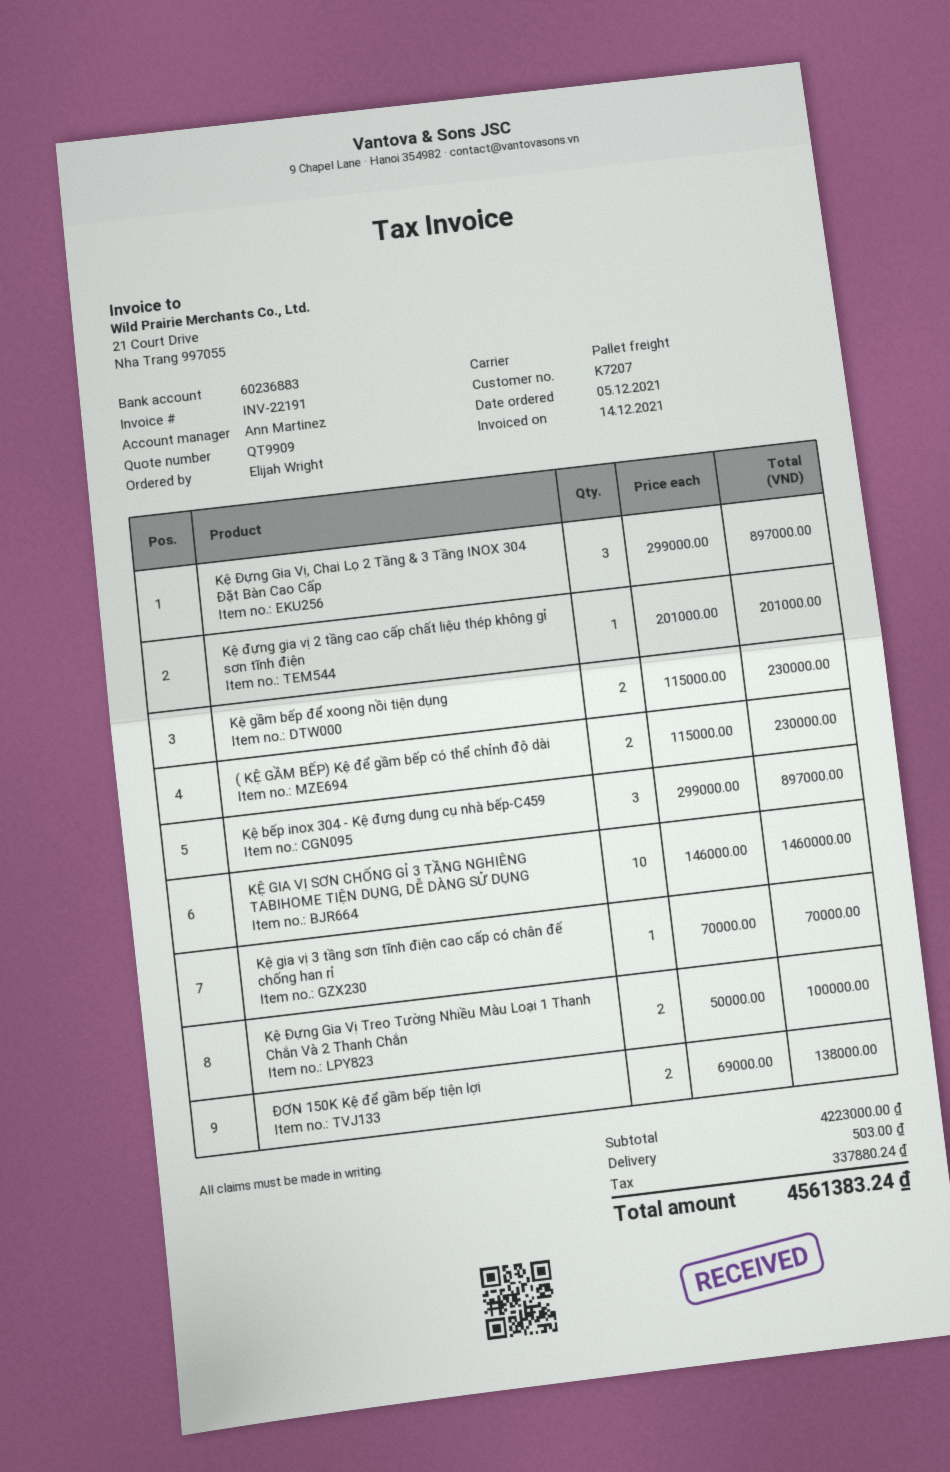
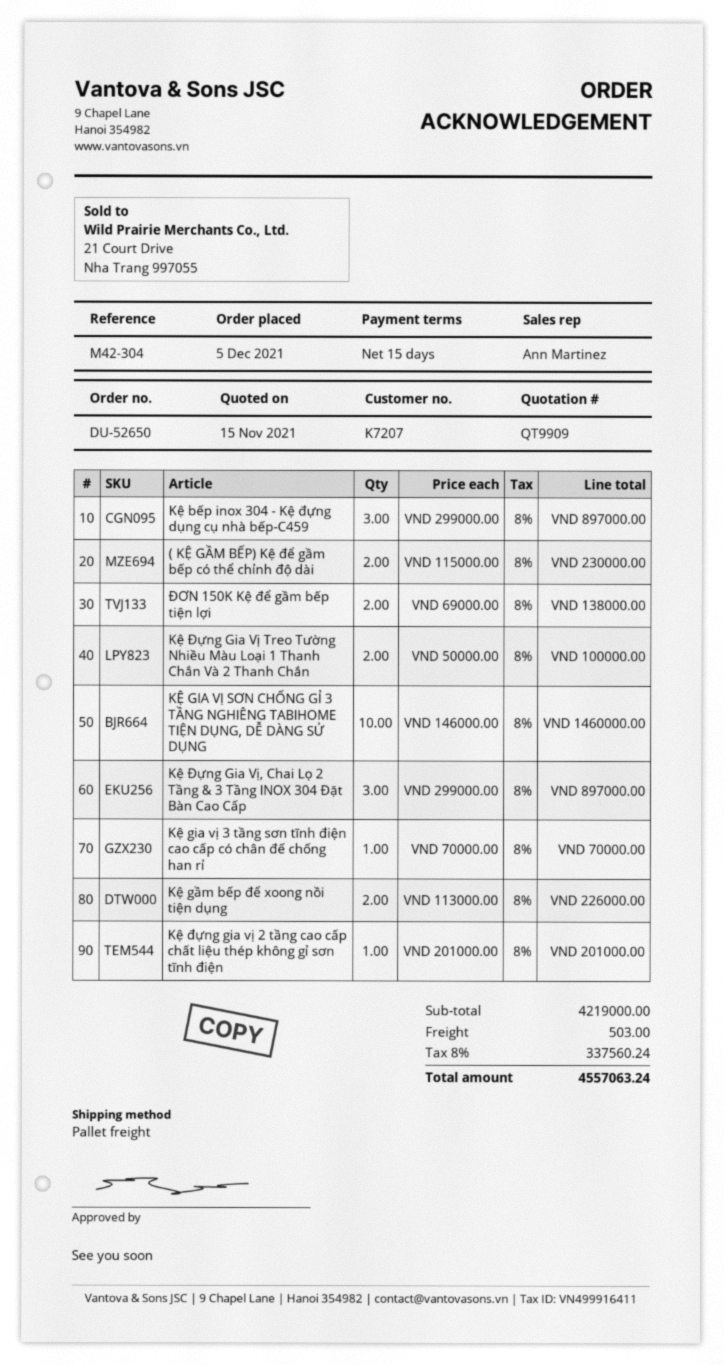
Kệ gầm bếp để xoong nồi tiện dụng: 2 x 115000.00 = 230000.00 -> 2 x 113000.00 = 226000.00
subtotal: 4223000.00 -> 4219000.00
tax: 337880.24 -> 337560.24
total: 4561383.24 -> 4557063.24

